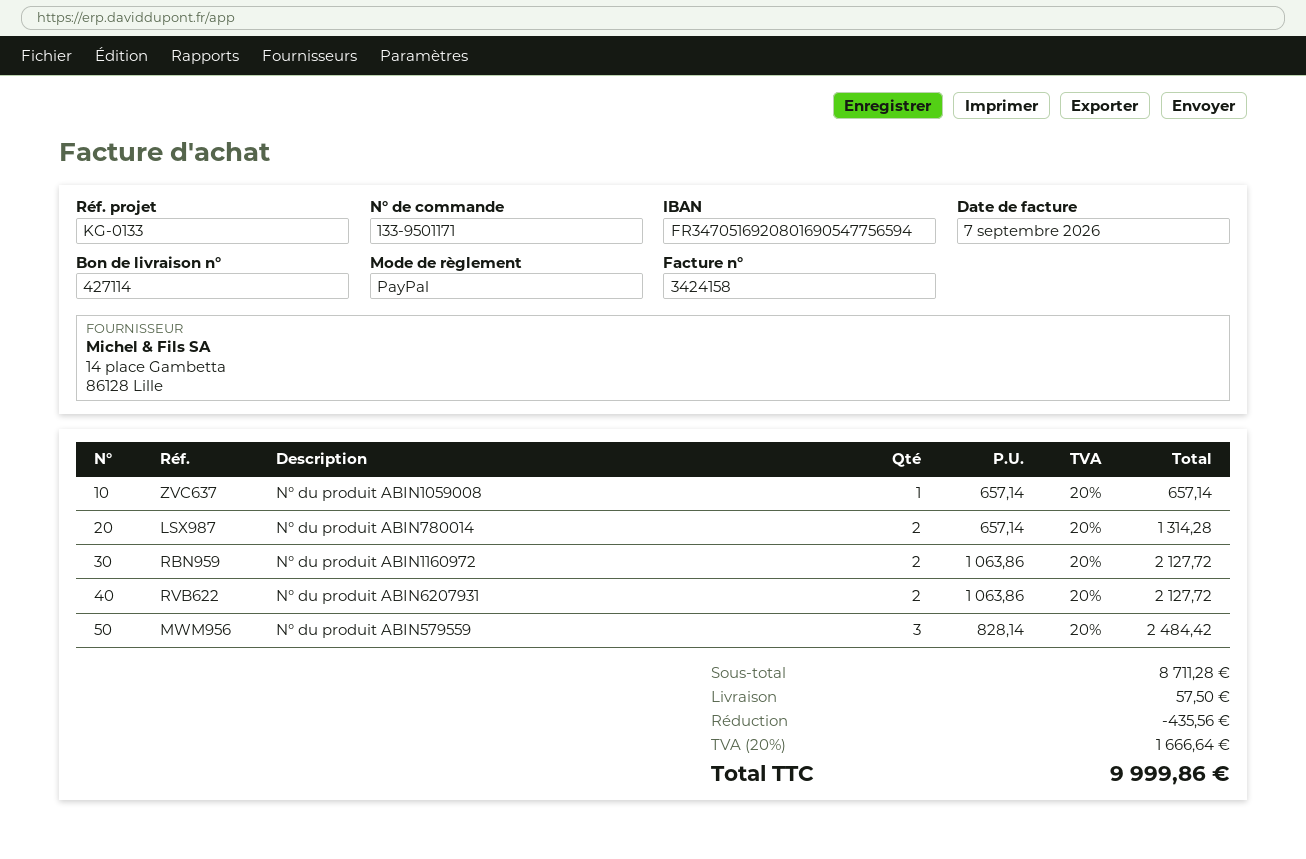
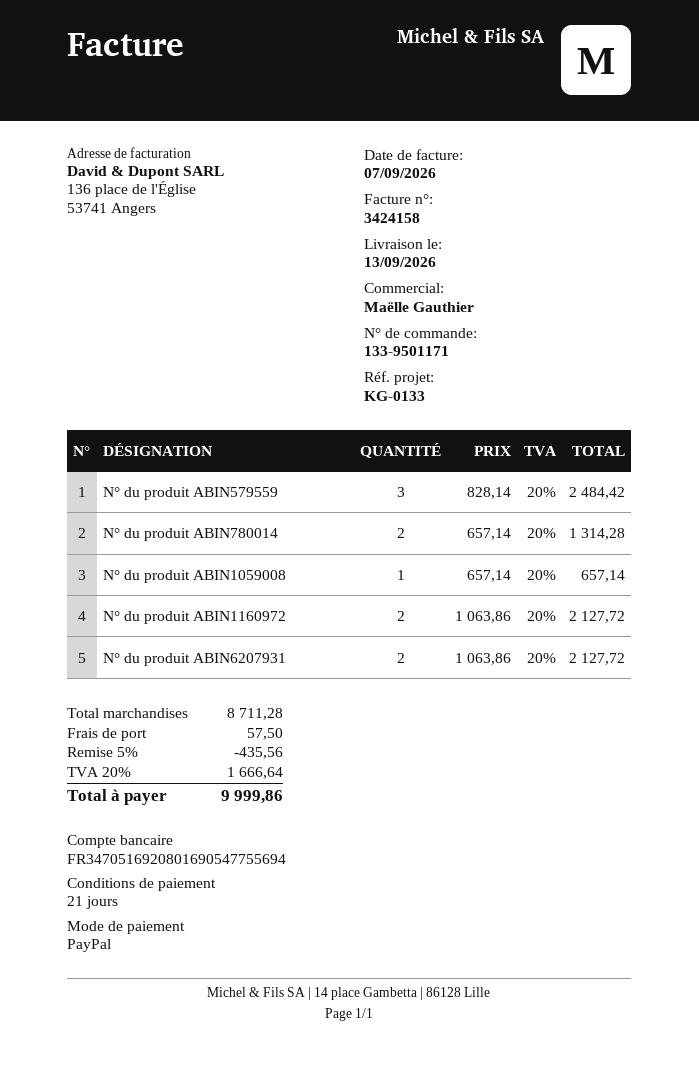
bank account: FR3470516920801690547756594 -> FR3470516920801690547755694

